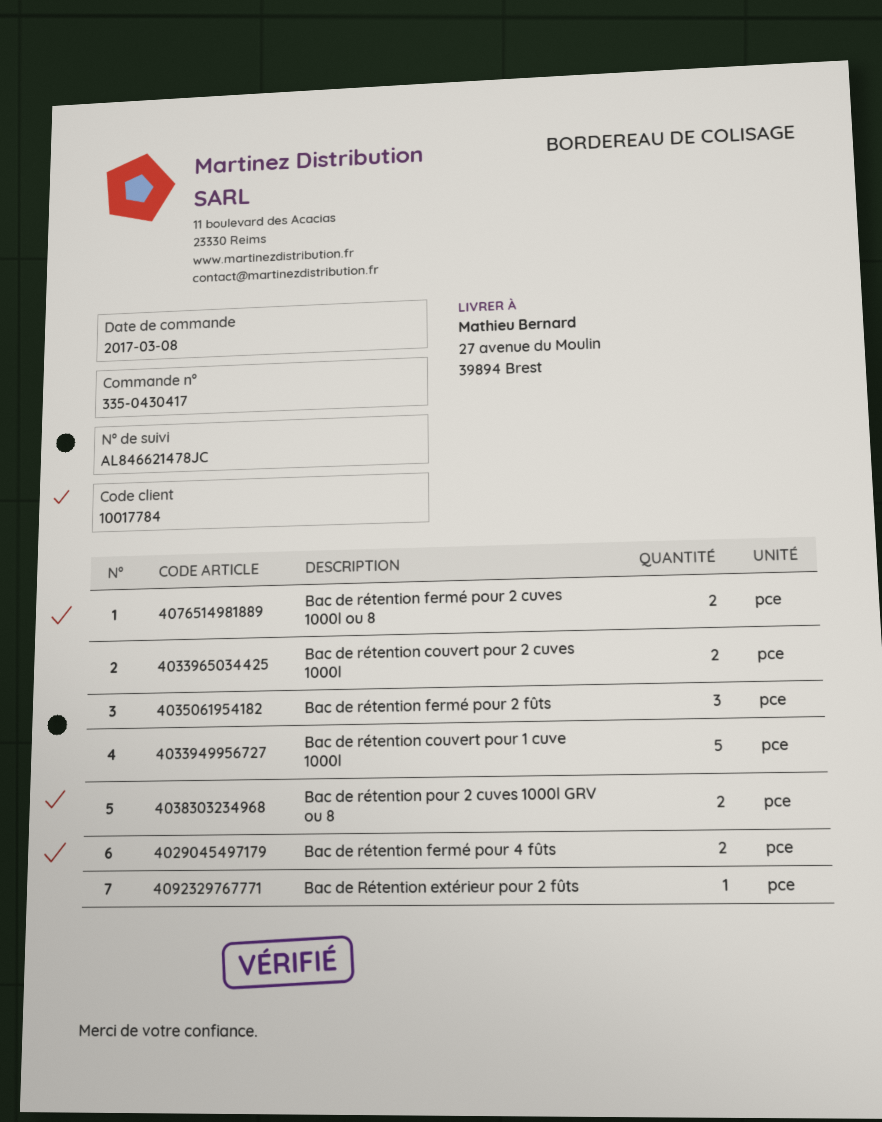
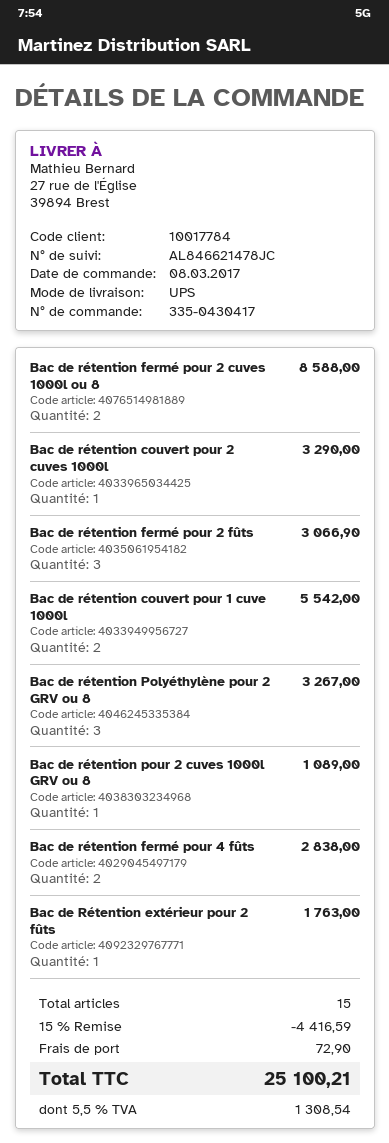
ship to: 27 avenue du Moulin, 39894 Brest -> 27 rue de l'Église, 39894 Brest
Bac de rétention couvert pour 2 cuves 1000l: 2 -> 1
Bac de rétention couvert pour 1 cuve 1000l: 5 -> 2
Bac de rétention pour 2 cuves 1000l GRV ou 8: 2 -> 1
Bac de rétention Polyéthylène pour 2 GRV ou 8: none -> 3

